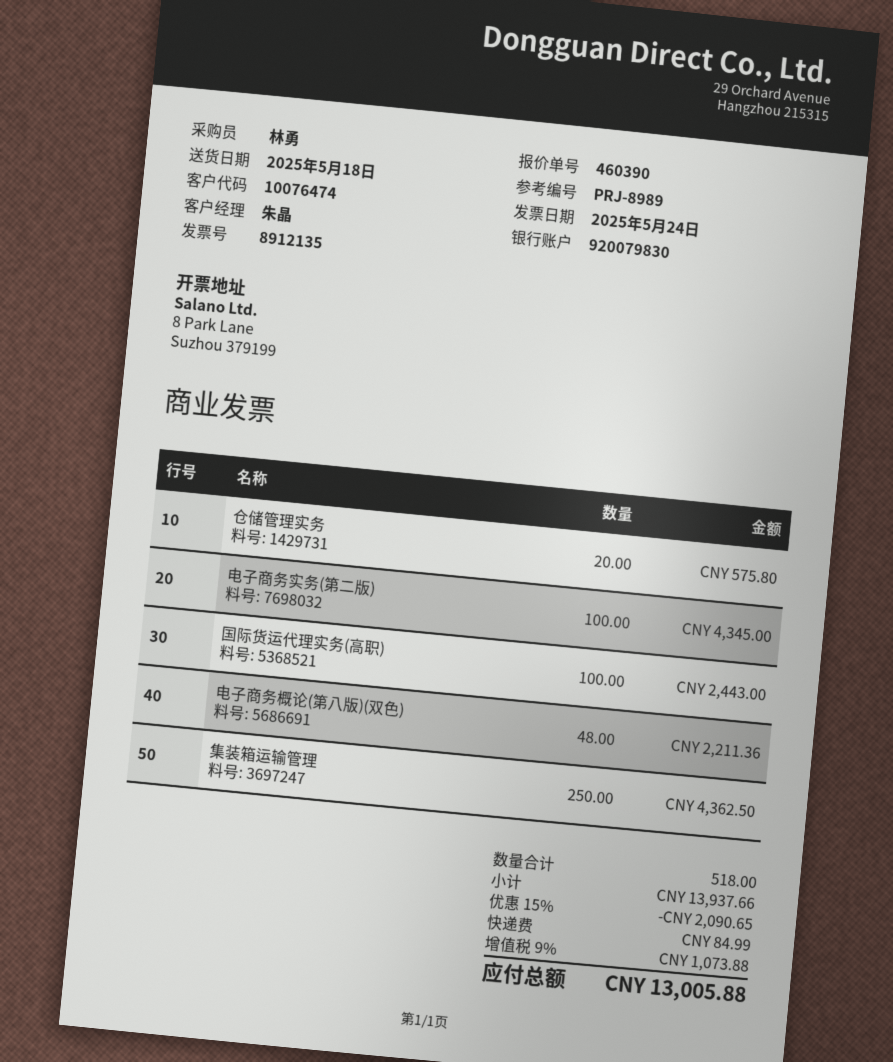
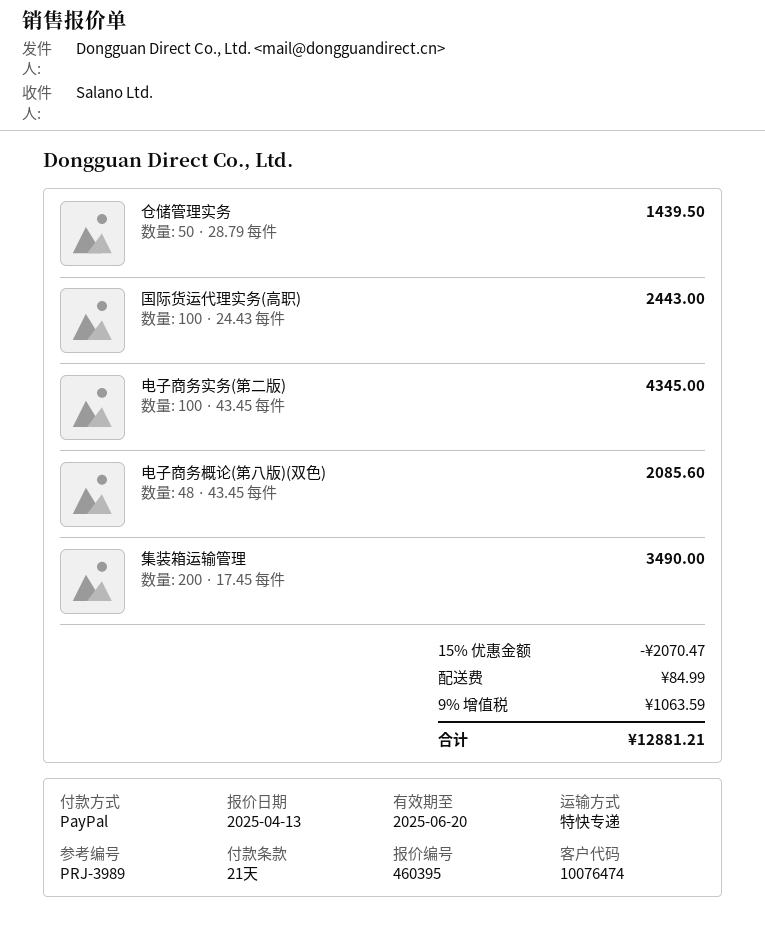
quote number: 460390 -> 460395
reference: PRJ-8989 -> PRJ-3989
仓储管理实务: 20 for 575.80 -> 50 for 1439.50
电子商务概论(第八版)(双色): 48 for 2211.36 -> 48 for 2085.60
集装箱运输管理: 250 for 4362.50 -> 200 for 3490.00
discount: 15% = 2090.65 -> 15% = 2070.47
tax: 9% = 1073.88 -> 9% = 1063.59
total: 13005.88 -> 12881.21

